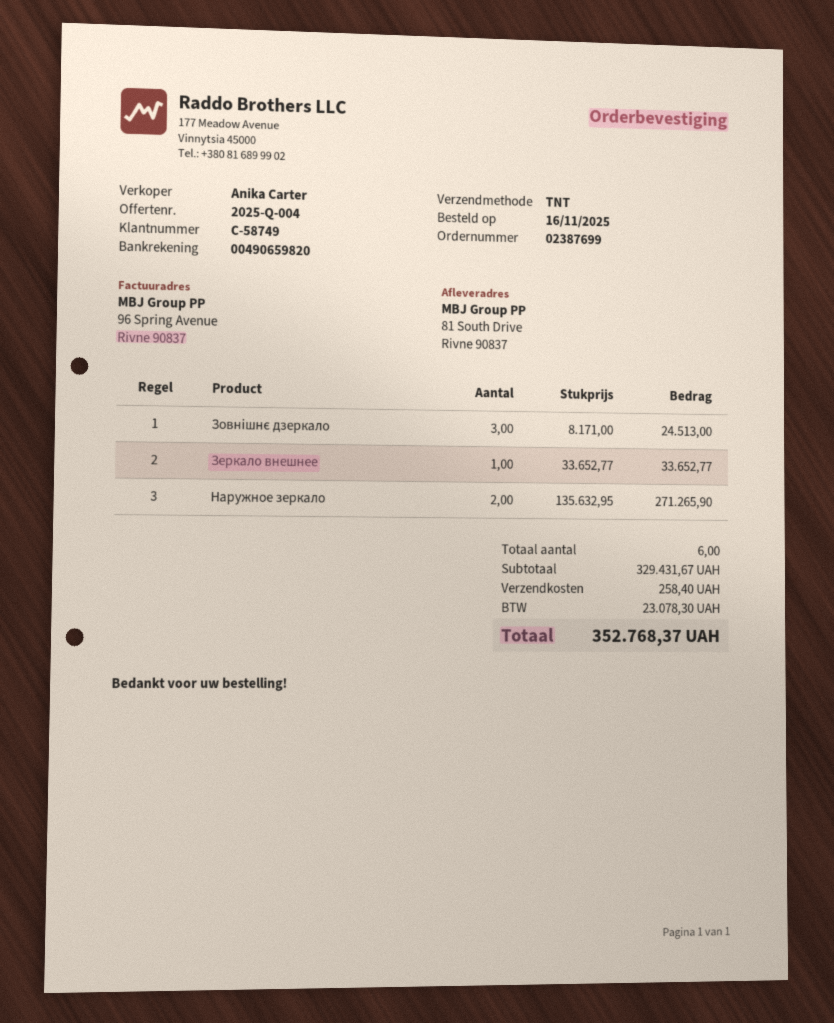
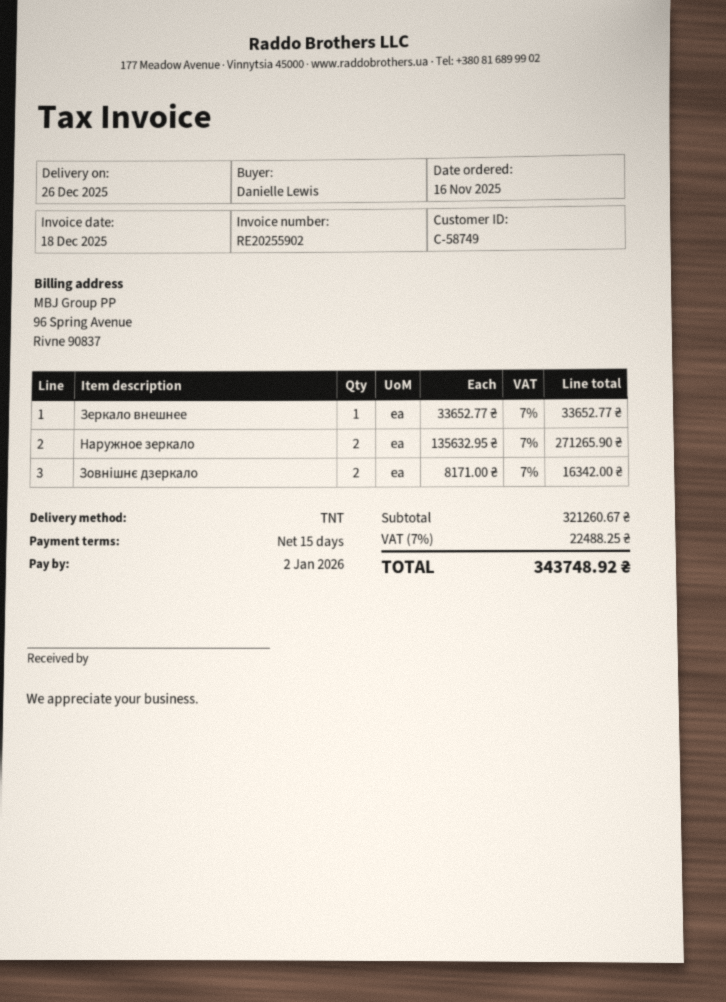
Зовнішнє дзеркало: 3 x 8171.00 = 24513.00 -> 2 x 8171.00 = 16342.00
subtotal: 329431.67 -> 321260.67
shipping: 258.40 -> none
tax: 23078.30 -> 22488.25
total: 352768.37 -> 343748.92

